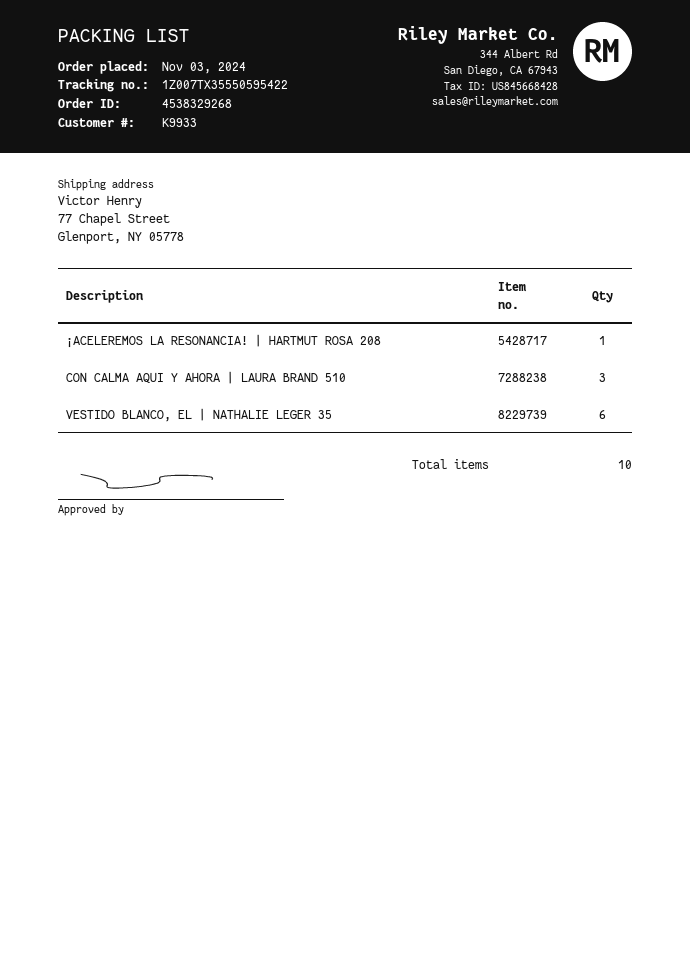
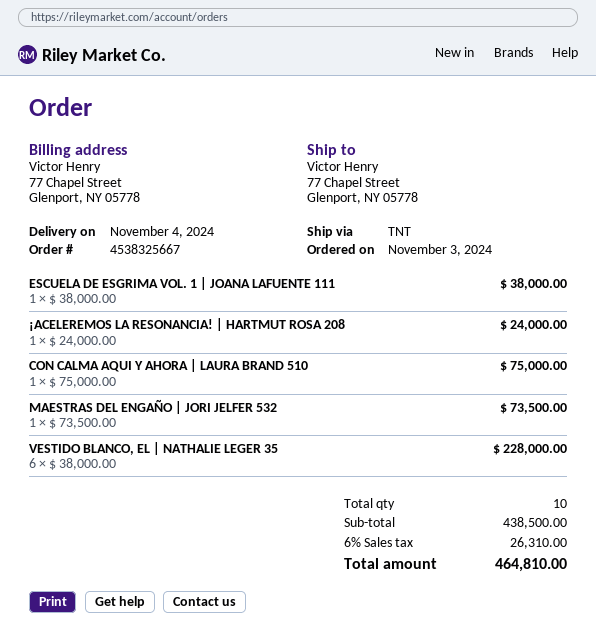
order number: 4538329268 -> 4538325667
CON CALMA AQUI Y AHORA | LAURA BRAND 510: 3 -> 1
ESCUELA DE ESGRIMA VOL. 1 | JOANA LAFUENTE 111: none -> 1
MAESTRAS DEL ENGAÑO | JORI JELFER 532: none -> 1

